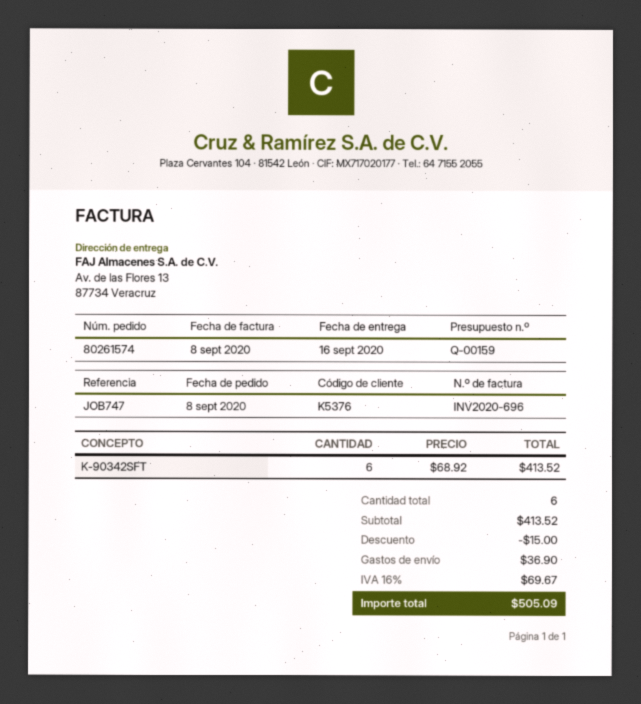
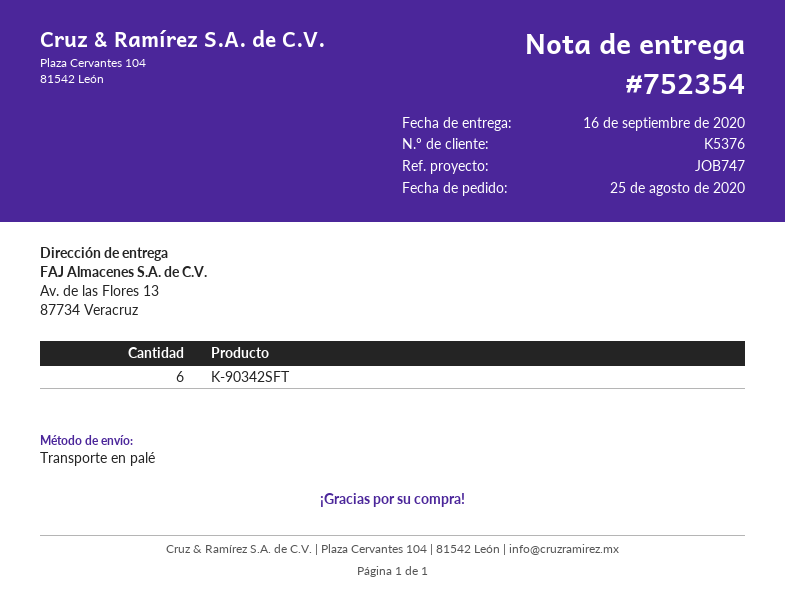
order date: 2020-09-08 -> 2020-08-25

